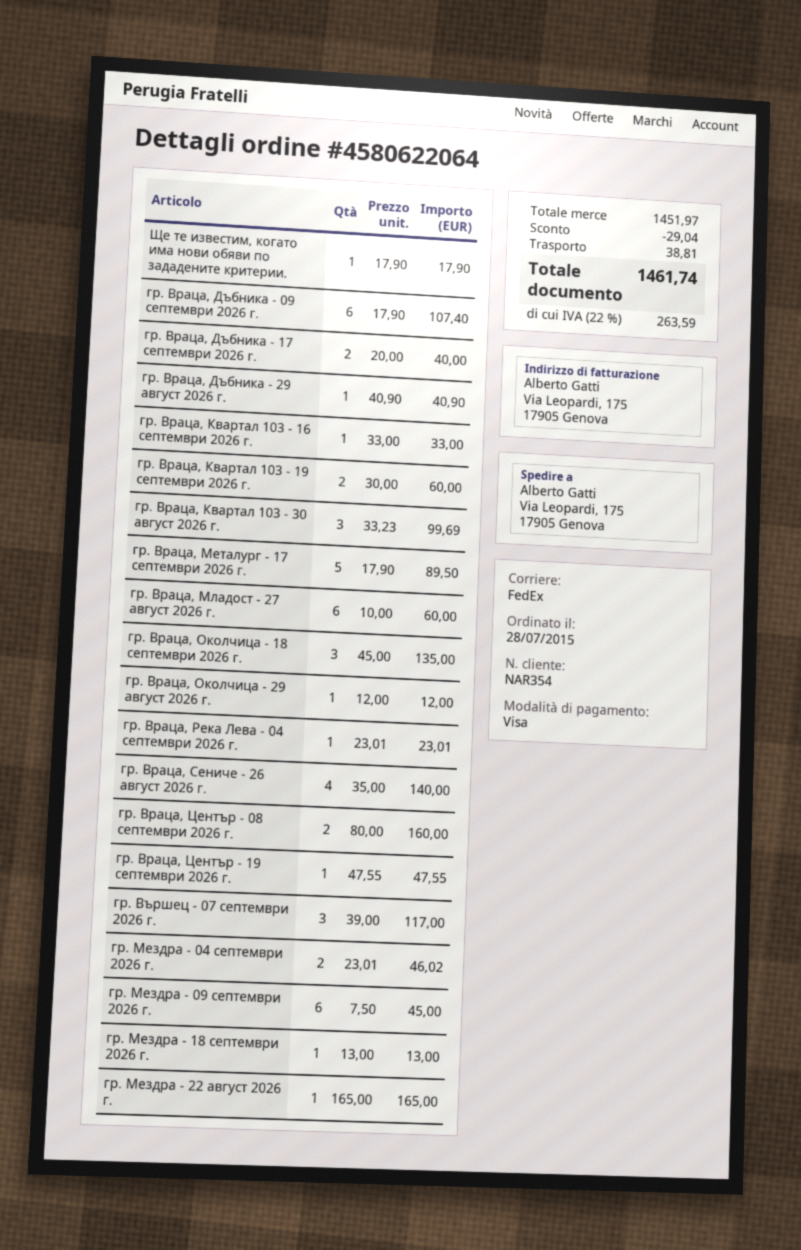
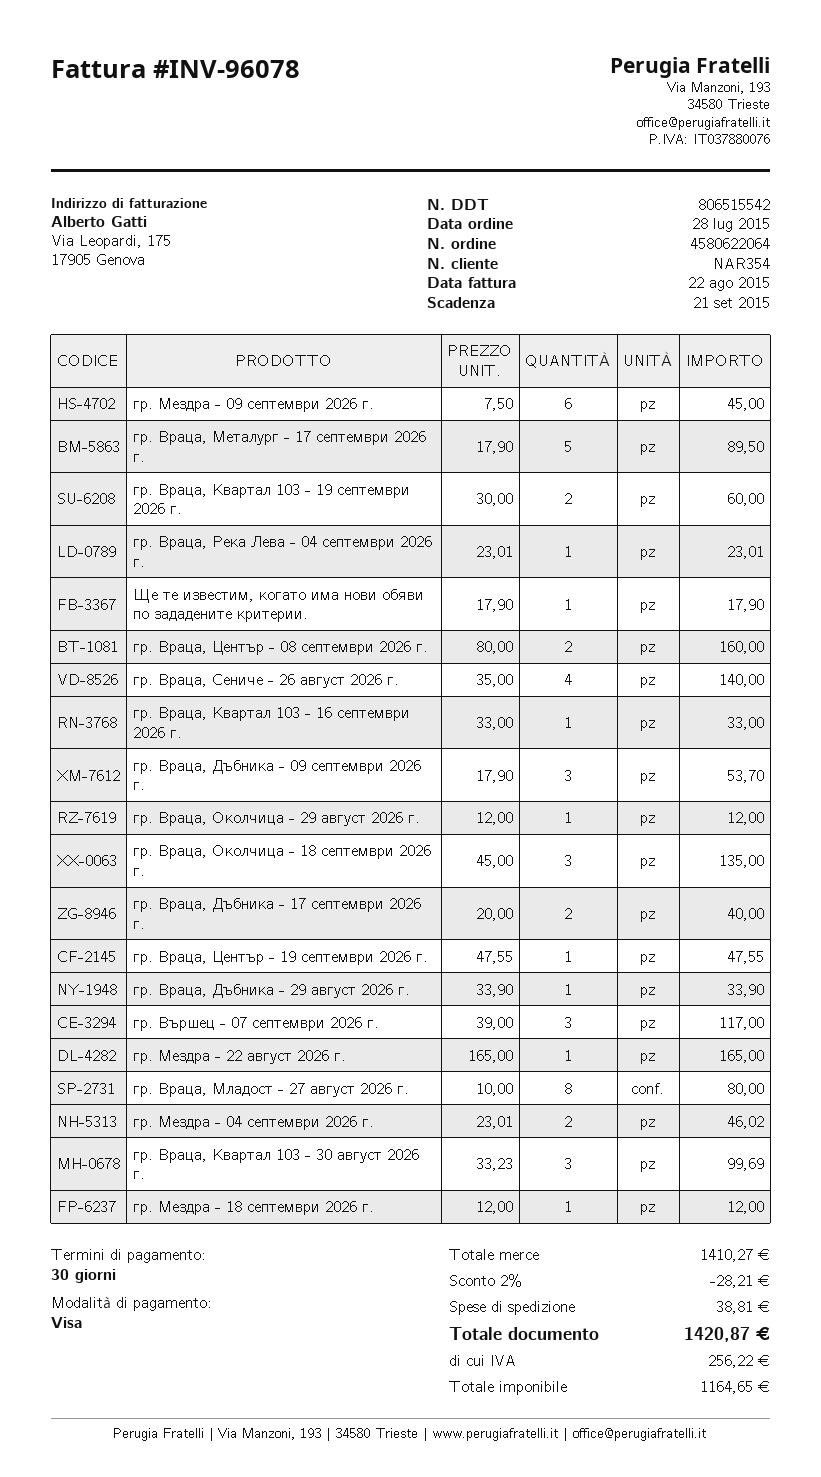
гр. Враца, Дъбника - 09 септември 2026 г.: 6 x 17.90 = 107.40 -> 3 x 17.90 = 53.70
гр. Враца, Дъбника - 29 август 2026 г.: 1 x 40.90 = 40.90 -> 1 x 33.90 = 33.90
гр. Враца, Младост - 27 август 2026 г.: 6 x 10.00 = 60.00 -> 8 x 10.00 = 80.00
гр. Мездра - 18 септември 2026 г.: 1 x 13.00 = 13.00 -> 1 x 12.00 = 12.00
subtotal: 1451.97 -> 1410.27
discount: 29.04 -> 28.21
tax: 263.59 -> 256.22
total: 1461.74 -> 1420.87

